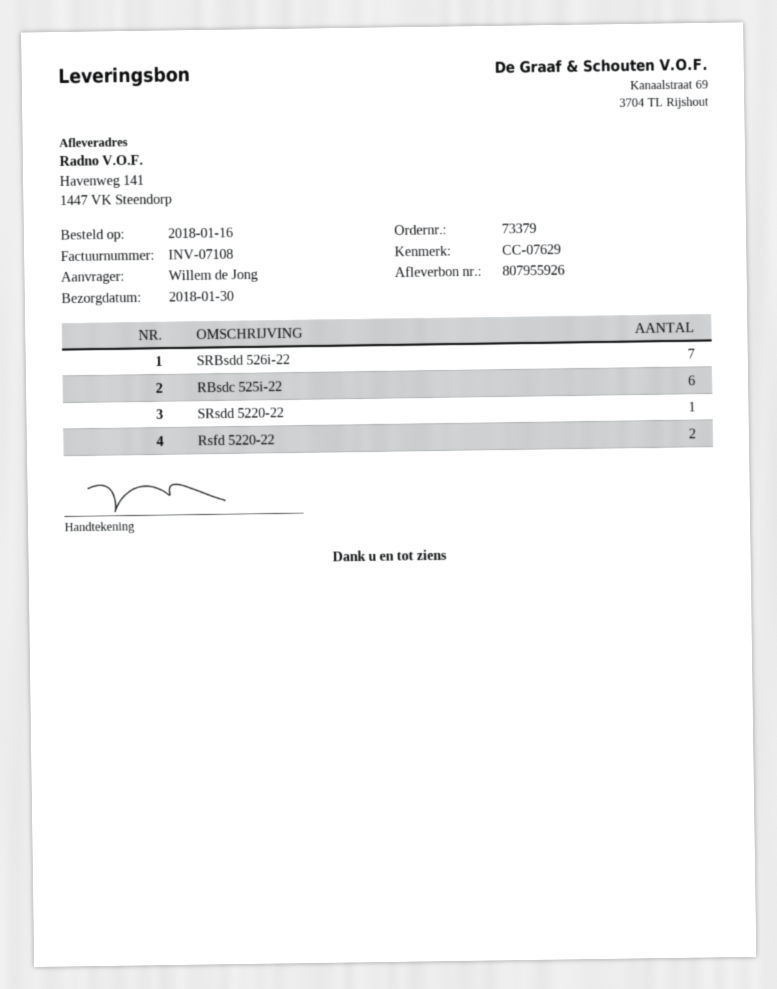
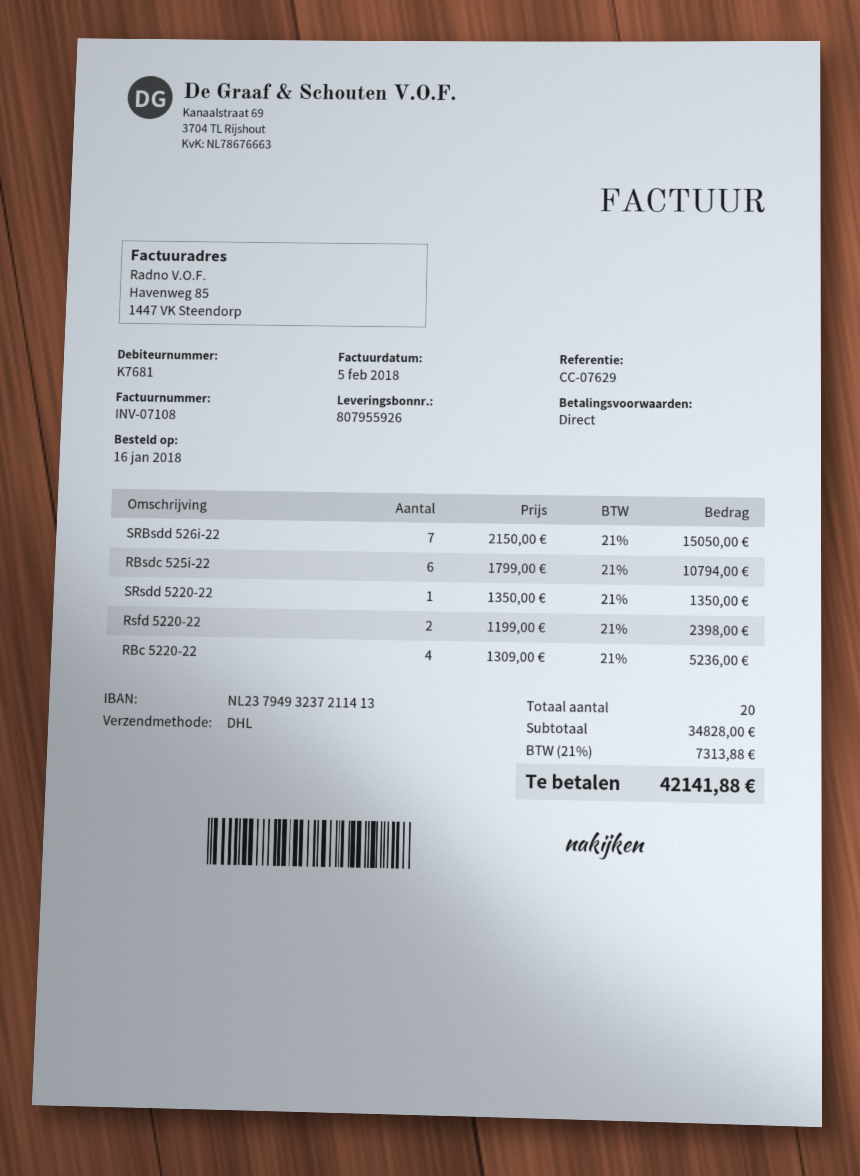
RBc 5220-22: none -> 4

